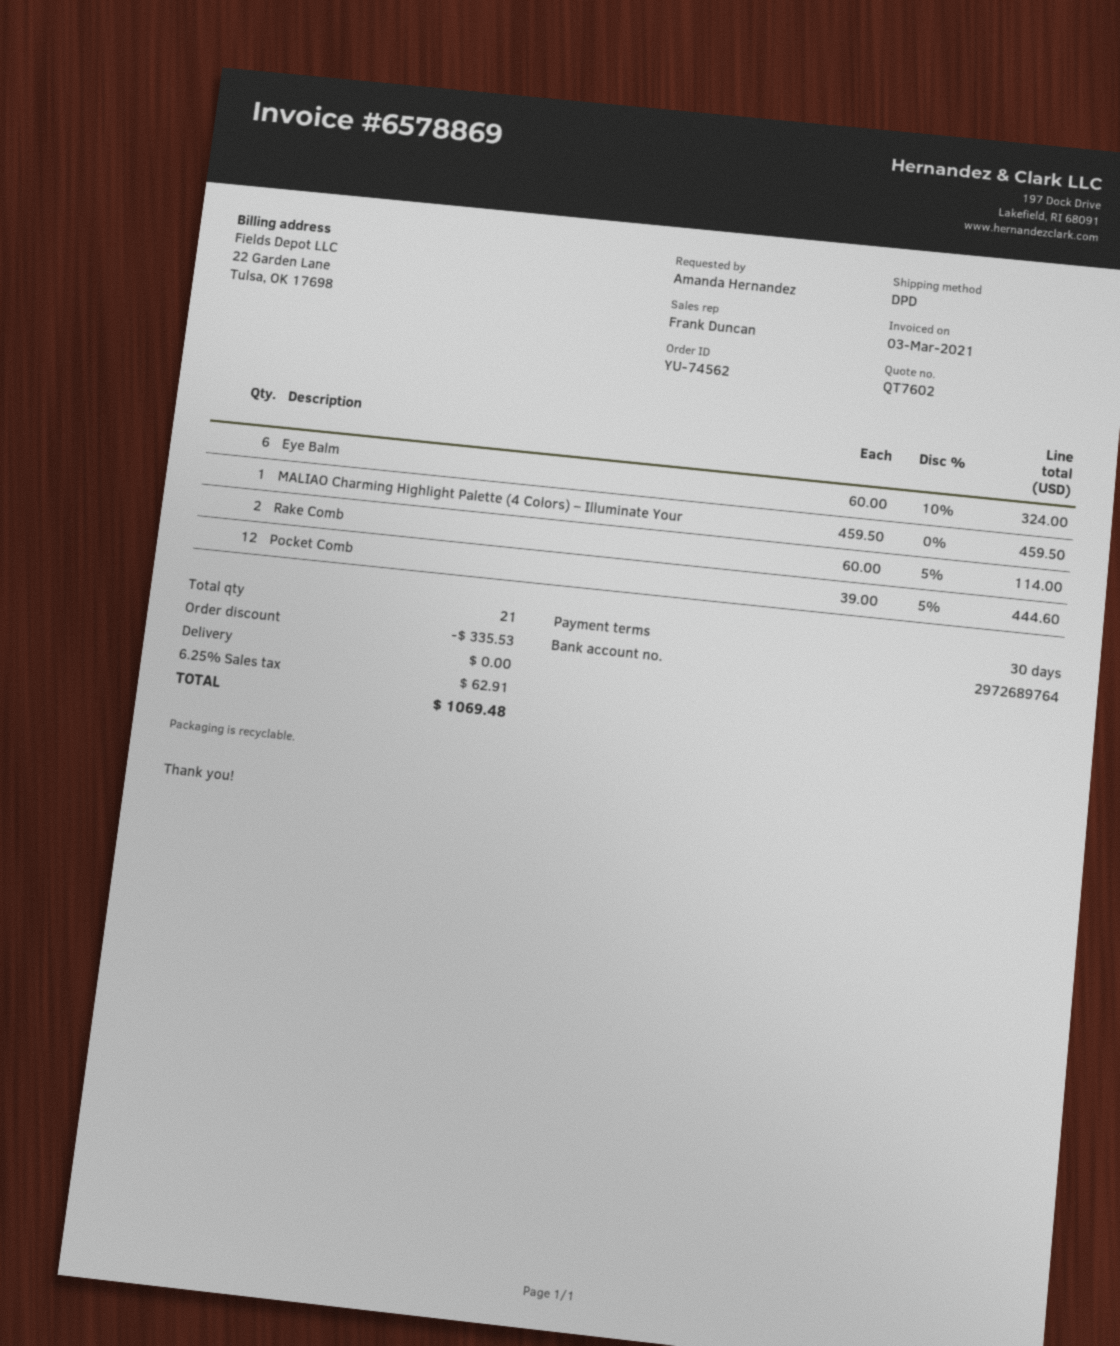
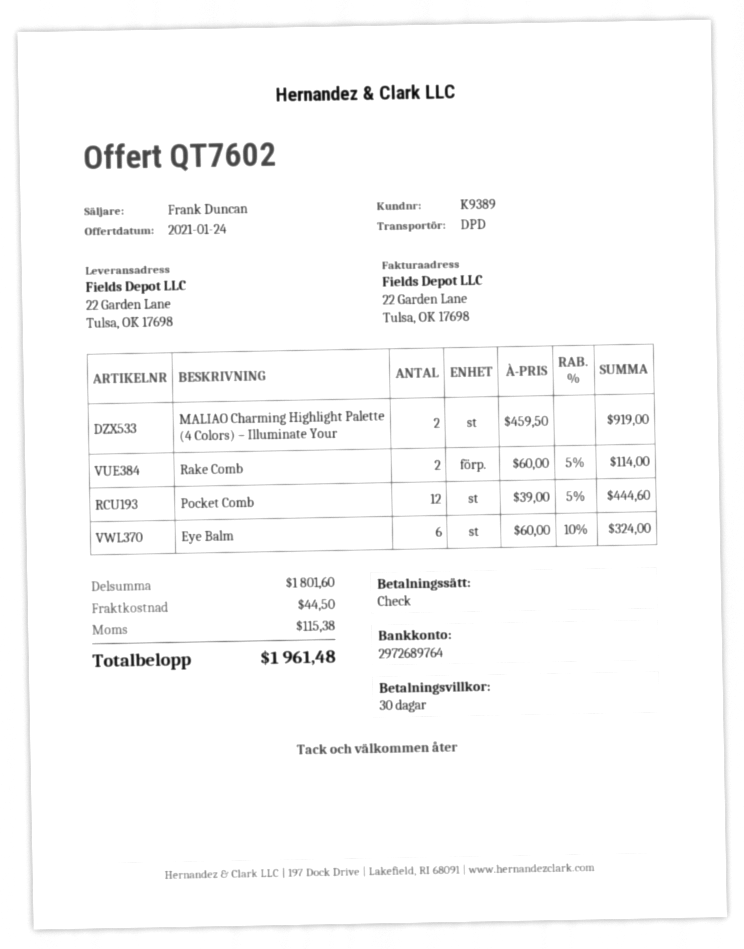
MALIAO Charming Highlight Palette (4 Colors) – Illuminate Your: 1 x 459.50 = 459.50 -> 2 x 459.50 = 919.00
discount: 335.53 -> none
shipping: 0.00 -> 44.50
tax: 62.91 -> 115.38
total: 1069.48 -> 1961.48

